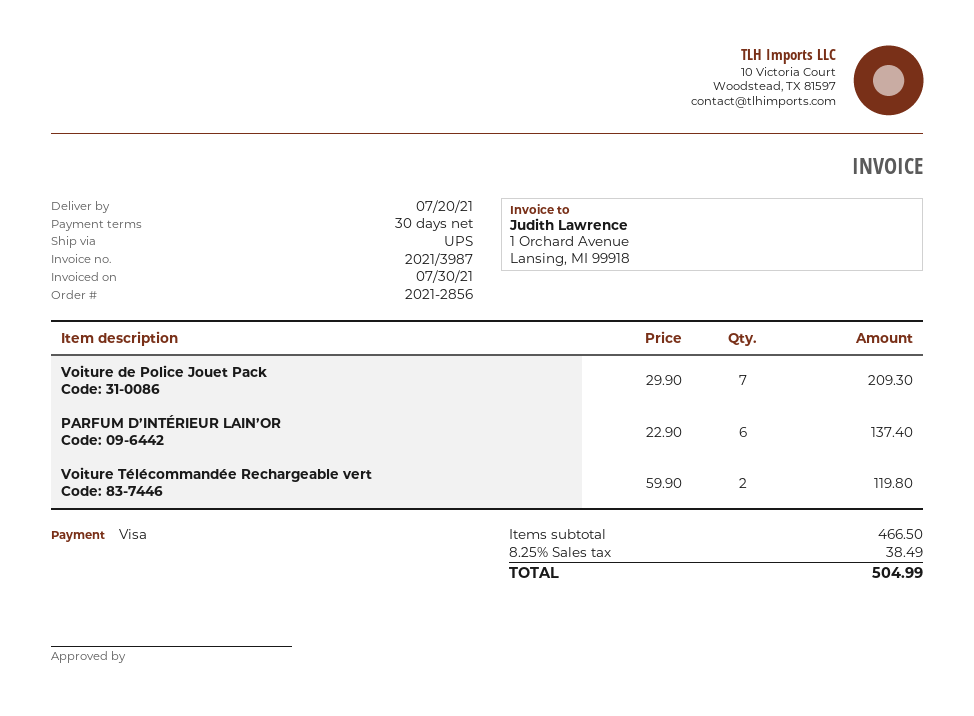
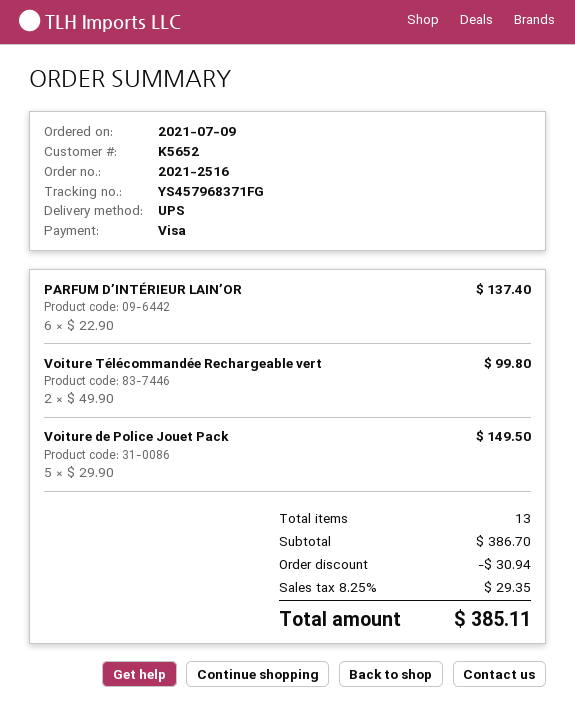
order number: 2021-2856 -> 2021-2516
Voiture de Police Jouet Pack: 7 x 29.90 = 209.30 -> 5 x 29.90 = 149.50
Voiture Télécommandée Rechargeable vert: 2 x 59.90 = 119.80 -> 2 x 49.90 = 99.80
subtotal: 466.50 -> 386.70
discount: none -> 30.94
tax: 8.25% = 38.49 -> 8.25% = 29.35
total: 504.99 -> 385.11

